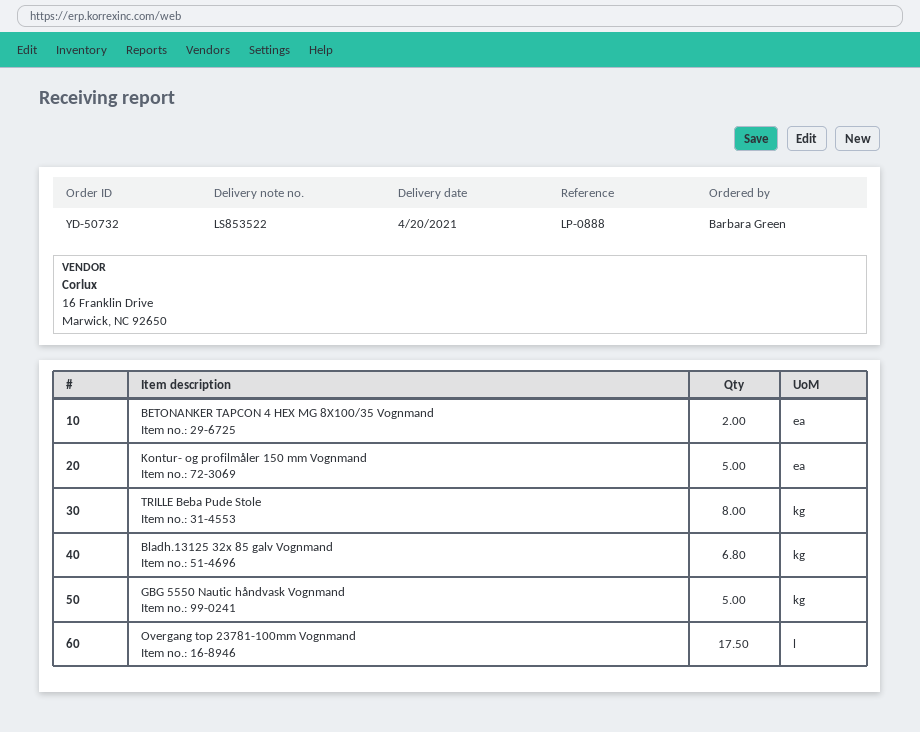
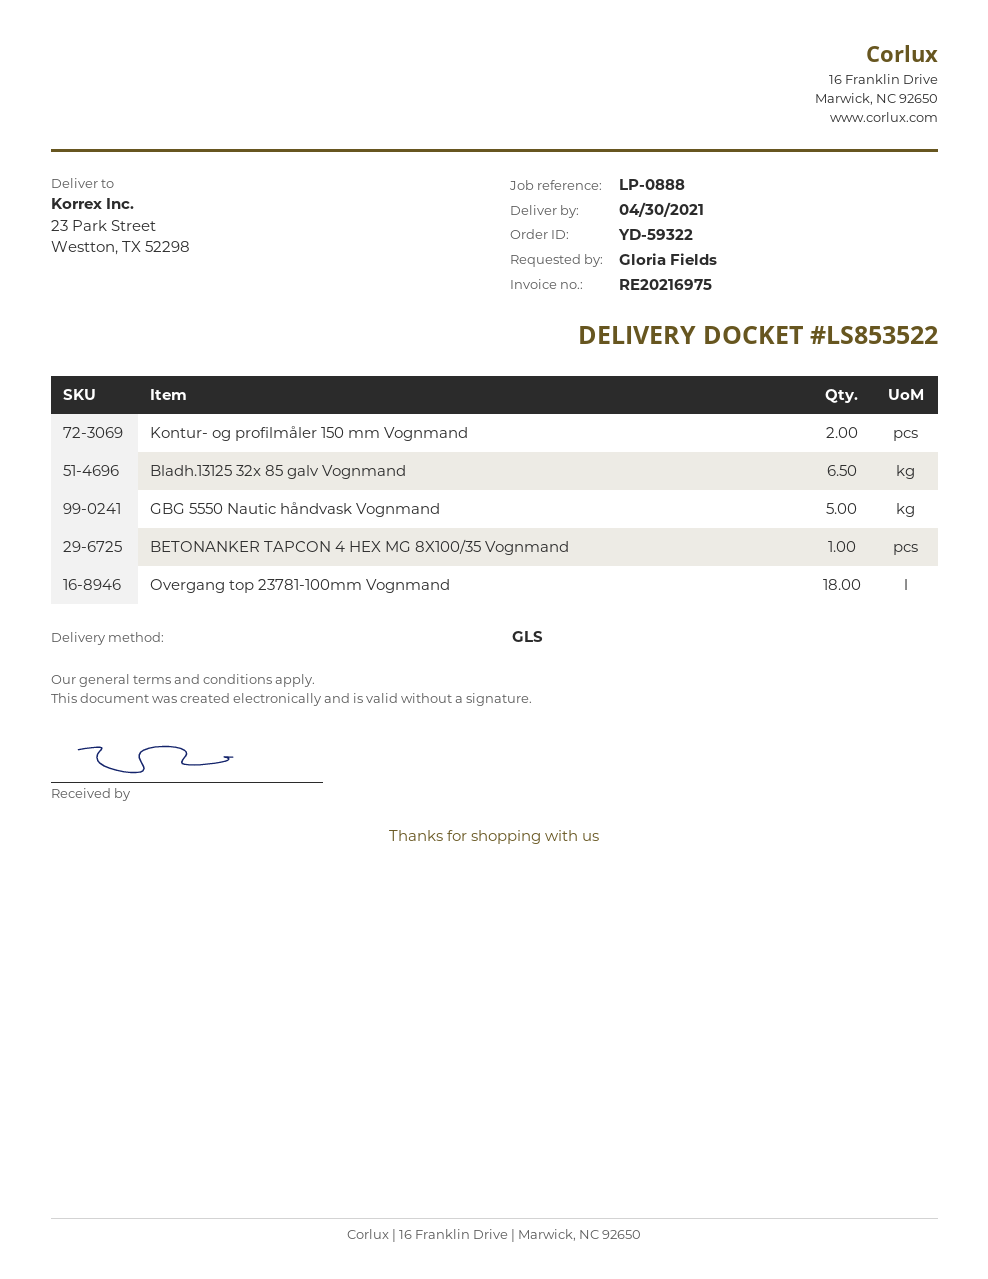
order number: YD-50732 -> YD-59322
delivery date: 2021-04-20 -> 2021-04-30
ordered by: Barbara Green -> Gloria Fields
BETONANKER TAPCON 4 HEX MG 8X100/35 Vognmand: 2 -> 1
Kontur- og profilmåler 150 mm Vognmand: 5 -> 2
TRILLE Beba Pude Stole: 8 -> none
Bladh.13125 32x 85 galv Vognmand: 6.8 -> 6.5
Overgang top 23781-100mm Vognmand: 17.5 -> 18

